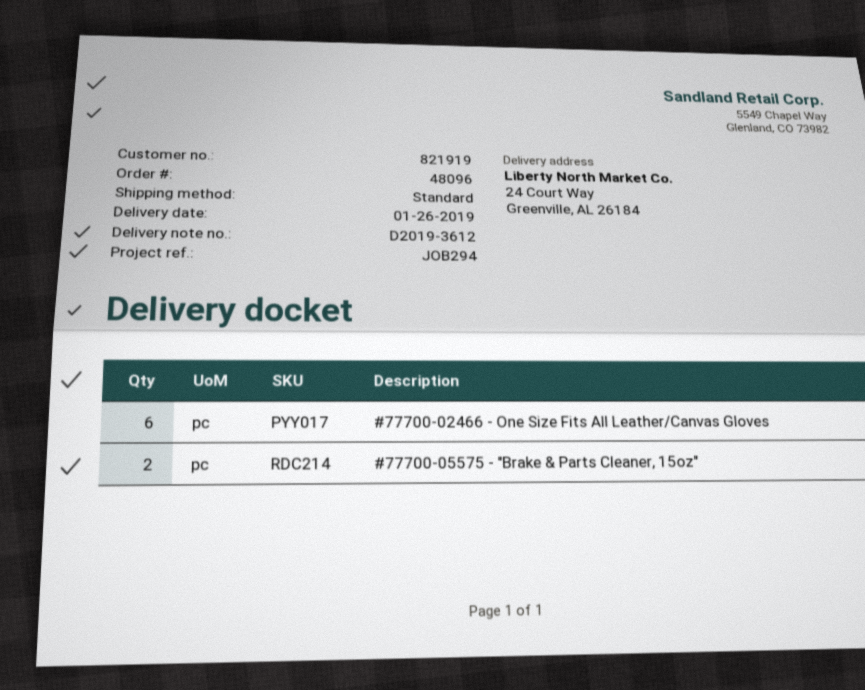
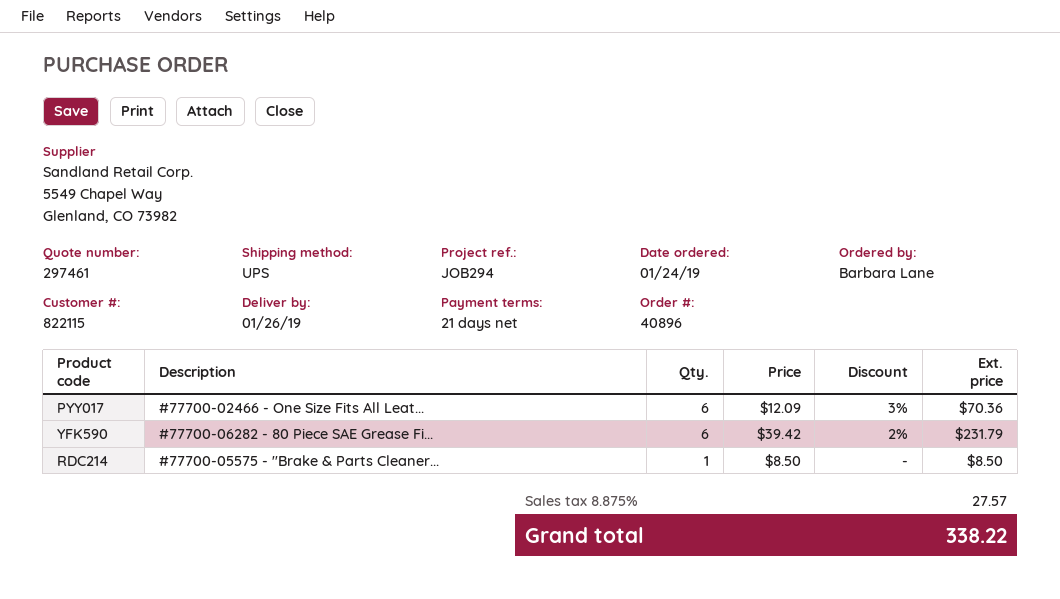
order number: 48096 -> 40896
customer number: 821919 -> 822115
shipping method: standard -> UPS
#77700-05575 - "Brake & Parts Cleaner, 15oz": 2 -> 1
#77700-06282 - 80 Piece SAE Grease Fi...: none -> 6

